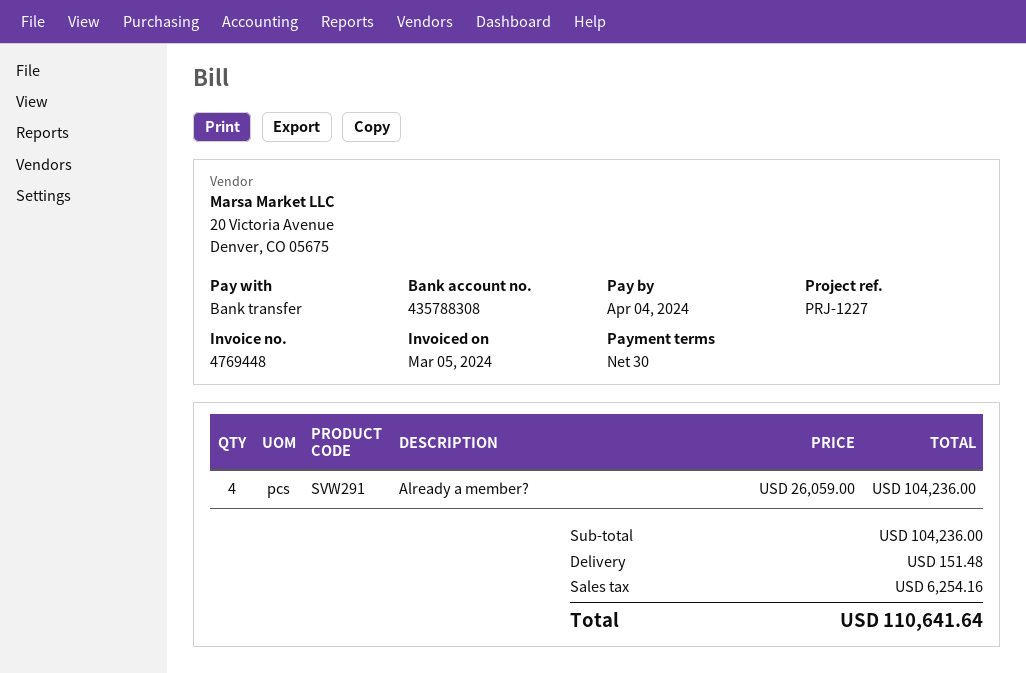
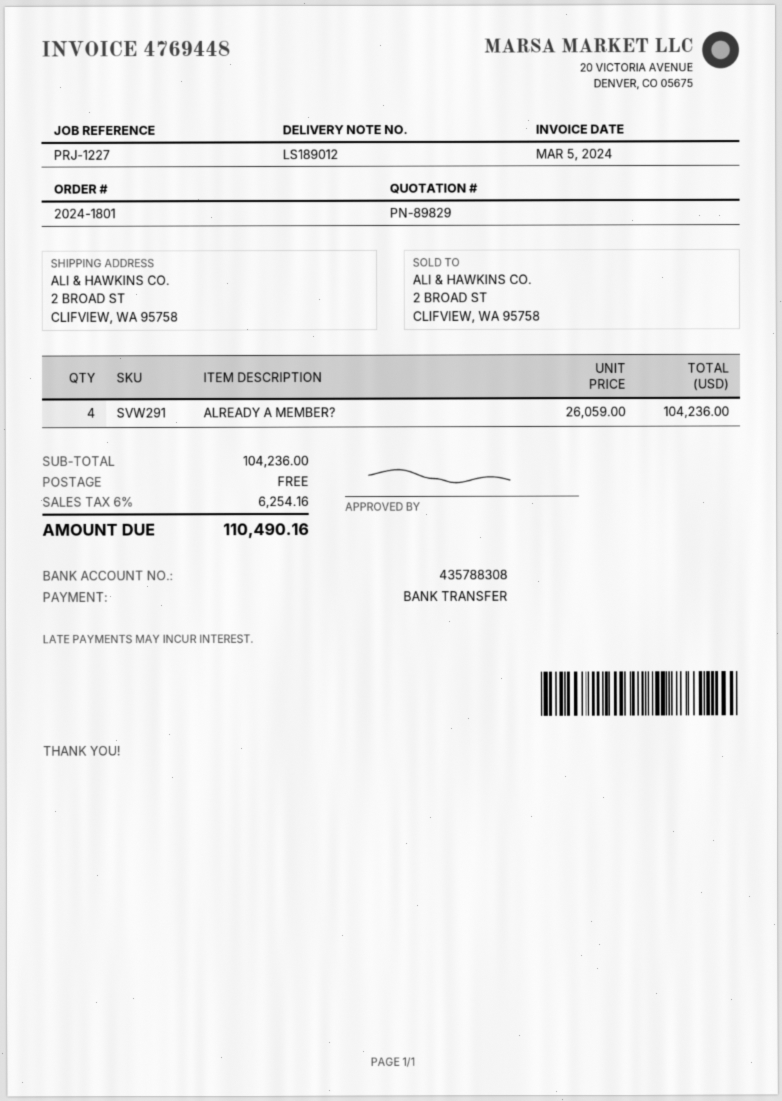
shipping: 151.48 -> 0.00
total: 110641.64 -> 110490.16

